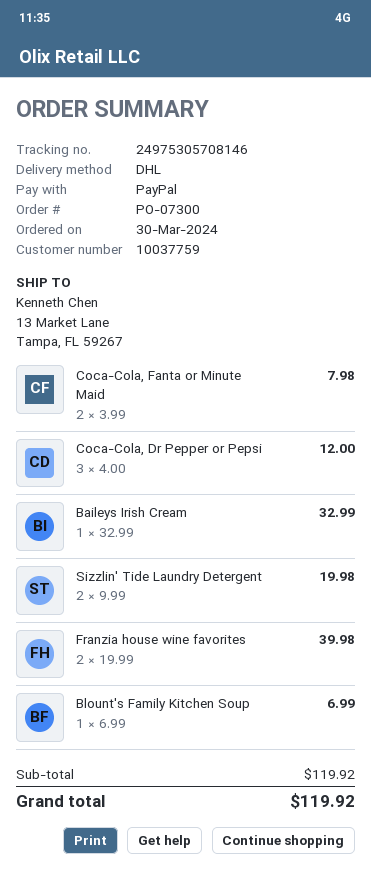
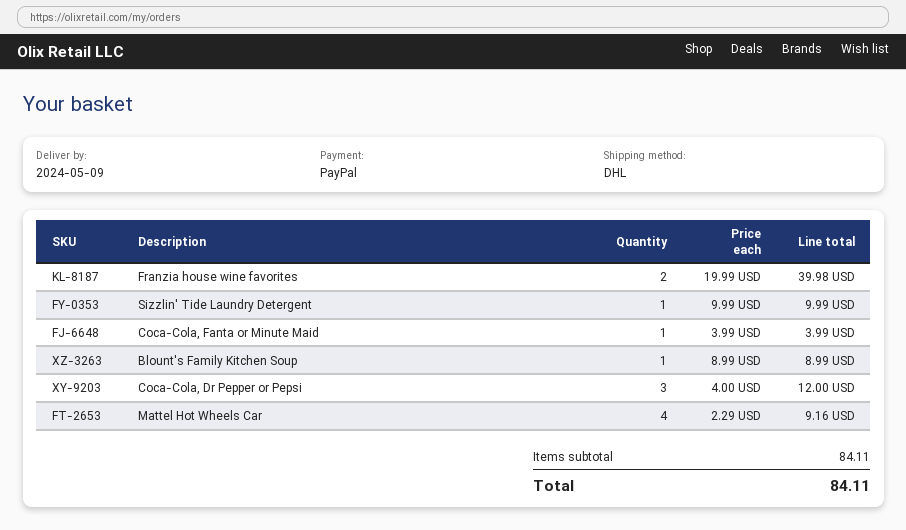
Coca-Cola, Fanta or Minute Maid: 2 x 3.99 = 7.98 -> 1 x 3.99 = 3.99
Baileys Irish Cream: 1 x 32.99 = 32.99 -> none
Sizzlin' Tide Laundry Detergent: 2 x 9.99 = 19.98 -> 1 x 9.99 = 9.99
Blount's Family Kitchen Soup: 1 x 6.99 = 6.99 -> 1 x 8.99 = 8.99
Mattel Hot Wheels Car: none -> 4 x 2.29 = 9.16
subtotal: 119.92 -> 84.11
total: 119.92 -> 84.11

